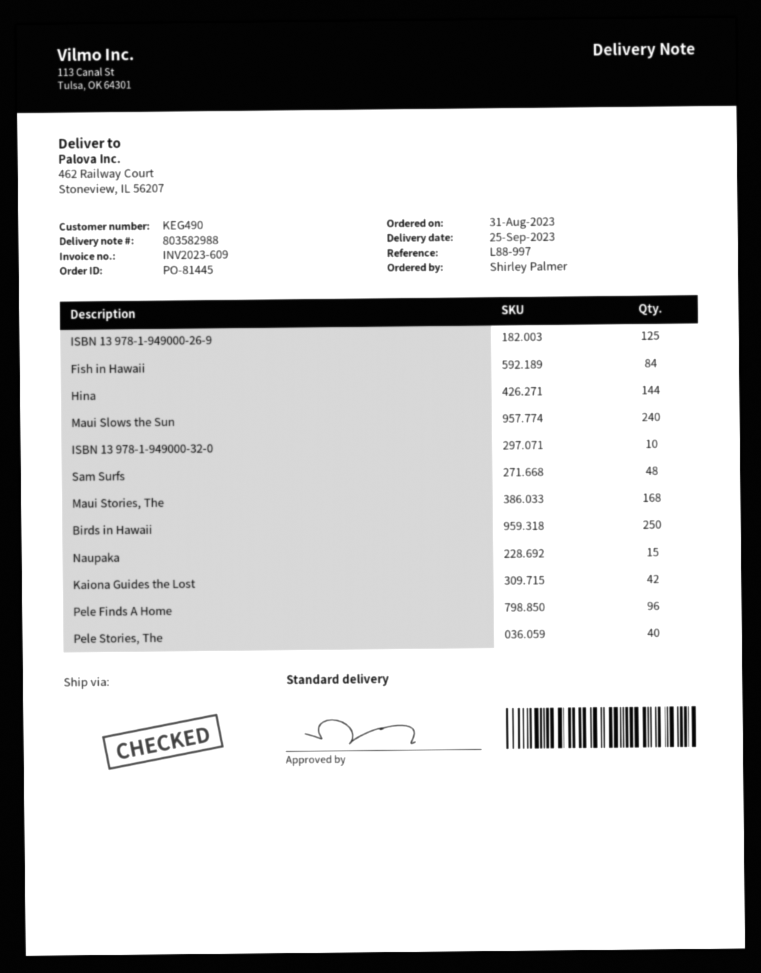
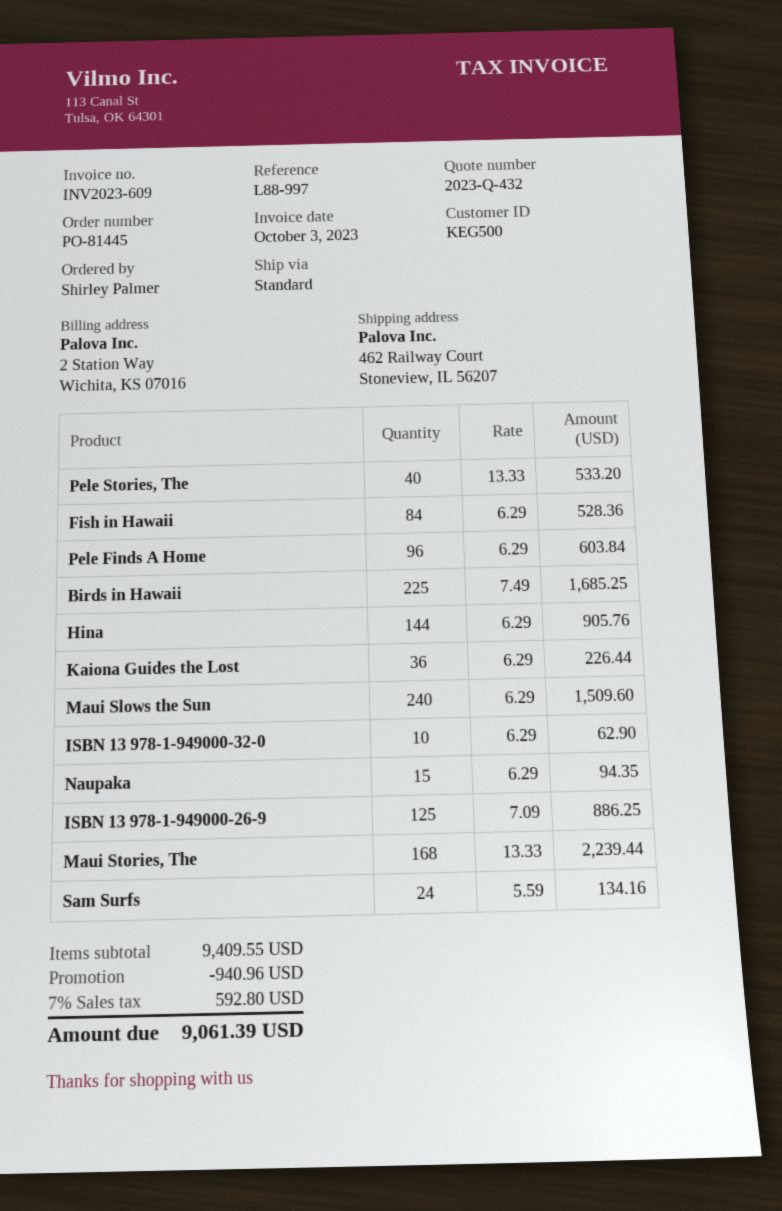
customer number: KEG490 -> KEG500
Sam Surfs: 48 -> 24
Birds in Hawaii: 250 -> 225
Kaiona Guides the Lost: 42 -> 36

